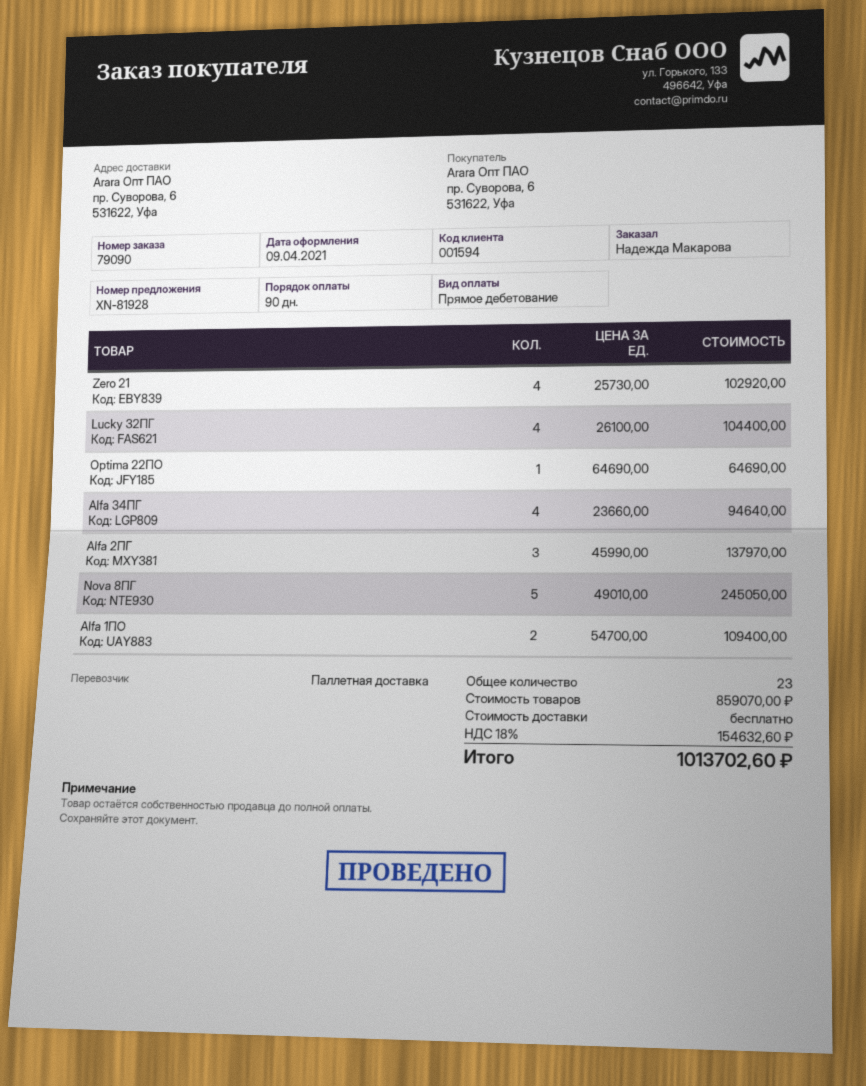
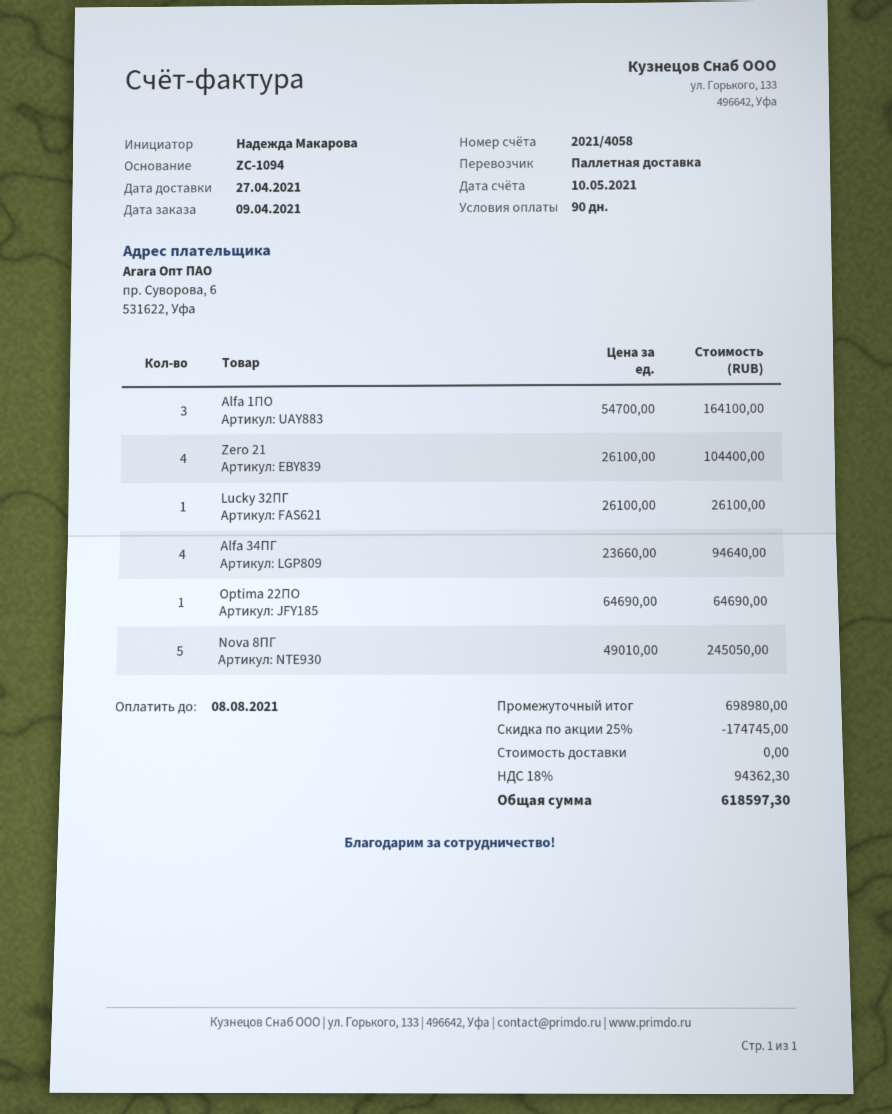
Zero 21: 4 x 25730.00 = 102920.00 -> 4 x 26100.00 = 104400.00
Lucky 32ПГ: 4 x 26100.00 = 104400.00 -> 1 x 26100.00 = 26100.00
Alfa 2ПГ: 3 x 45990.00 = 137970.00 -> none
Alfa 1ПО: 2 x 54700.00 = 109400.00 -> 3 x 54700.00 = 164100.00
subtotal: 859070.00 -> 698980.00
discount: none -> 25% = 174745.00
tax: 18% = 154632.60 -> 18% = 94362.30
total: 1013702.60 -> 618597.30

